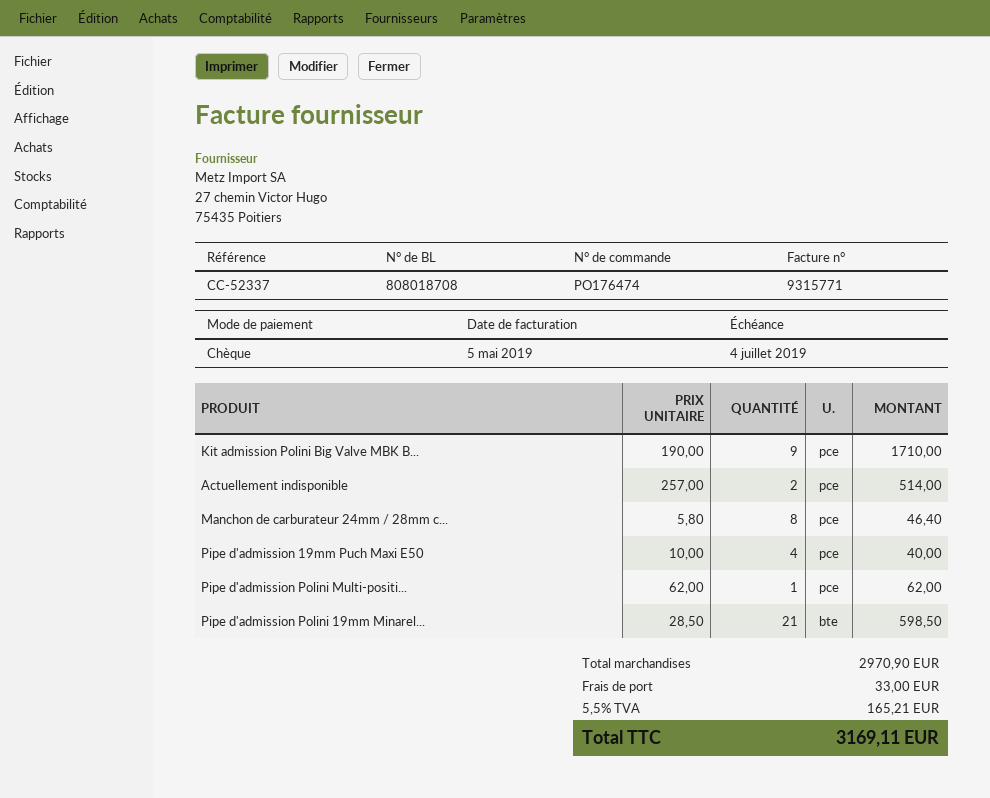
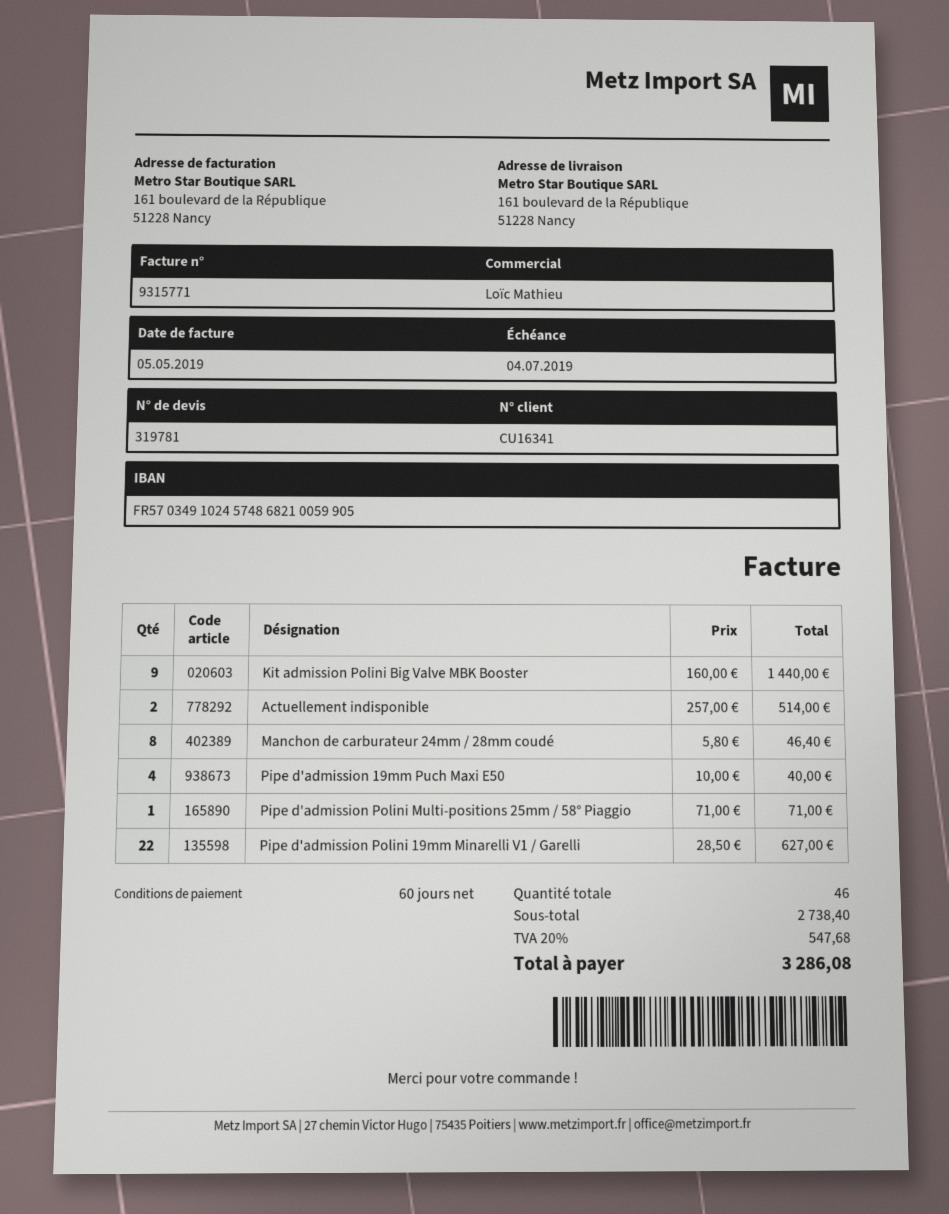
Kit admission Polini Big Valve MBK B...: 9 x 190.00 = 1710.00 -> 9 x 160.00 = 1440.00
Pipe d'admission Polini Multi-positi...: 1 x 62.00 = 62.00 -> 1 x 71.00 = 71.00
Pipe d'admission Polini 19mm Minarel...: 21 x 28.50 = 598.50 -> 22 x 28.50 = 627.00
subtotal: 2970.90 -> 2738.40
shipping: 33.00 -> none
tax: 5.5% = 165.21 -> 20% = 547.68
total: 3169.11 -> 3286.08

